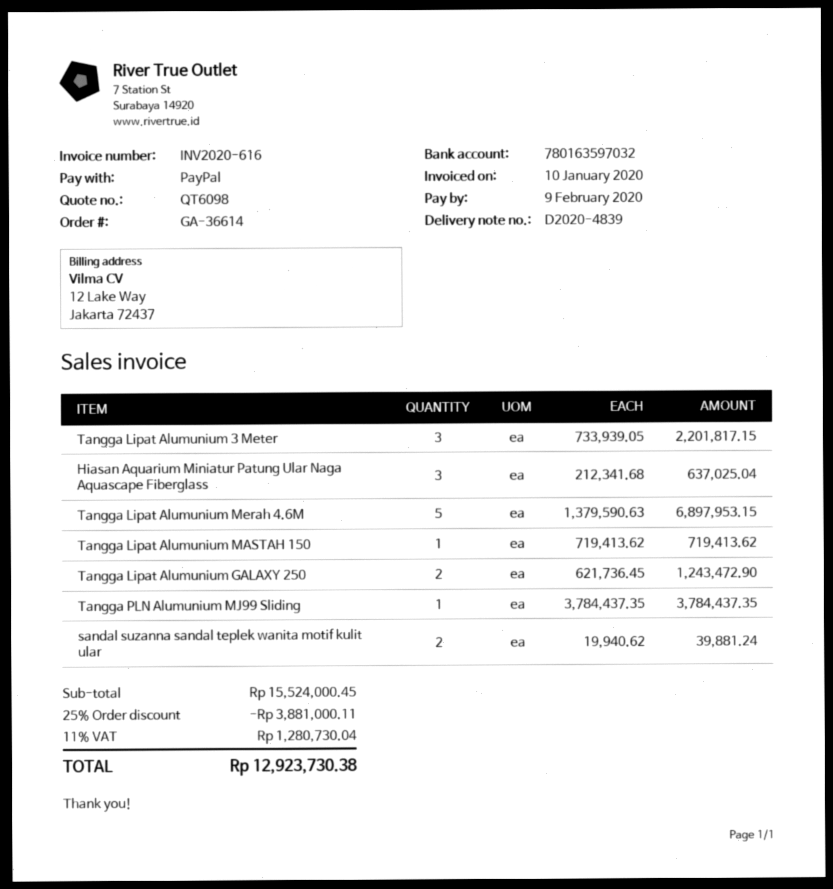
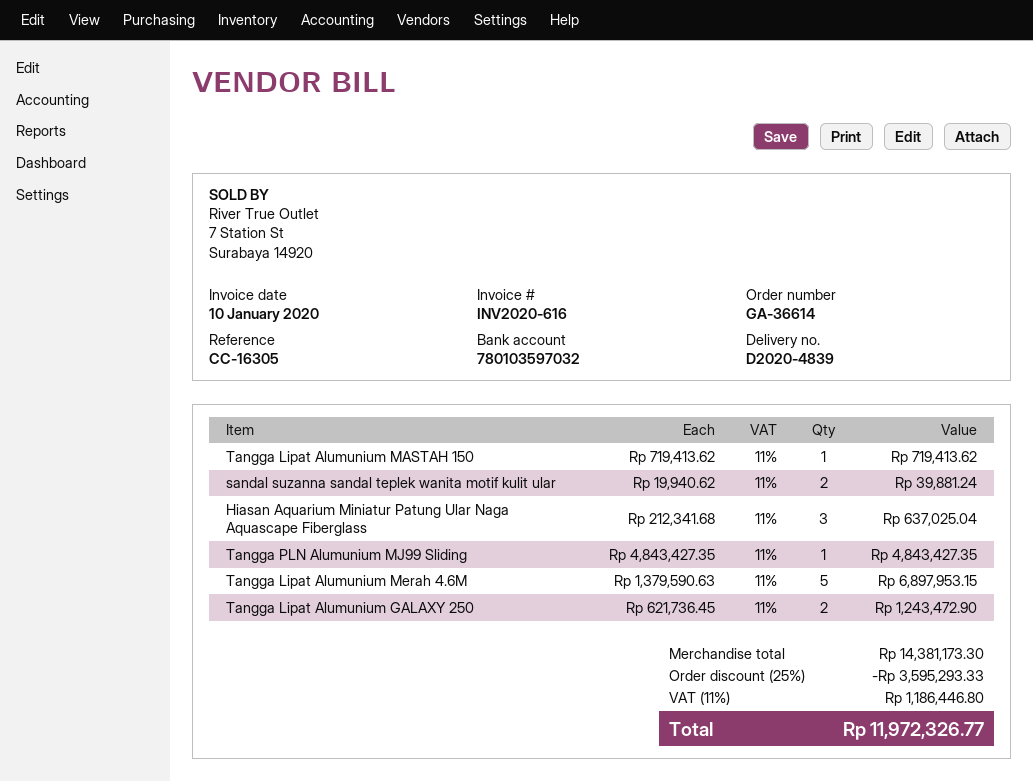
bank account: 780163597032 -> 780103597032
Tangga Lipat Alumunium 3 Meter: 3 x 733939.05 = 2201817.15 -> none
Tangga PLN Alumunium MJ99 Sliding: 1 x 3784437.35 = 3784437.35 -> 1 x 4843427.35 = 4843427.35
subtotal: 15524000.45 -> 14381173.30
discount: 25% = 3881000.11 -> 25% = 3595293.33
tax: 11% = 1280730.04 -> 11% = 1186446.80
total: 12923730.38 -> 11972326.77

